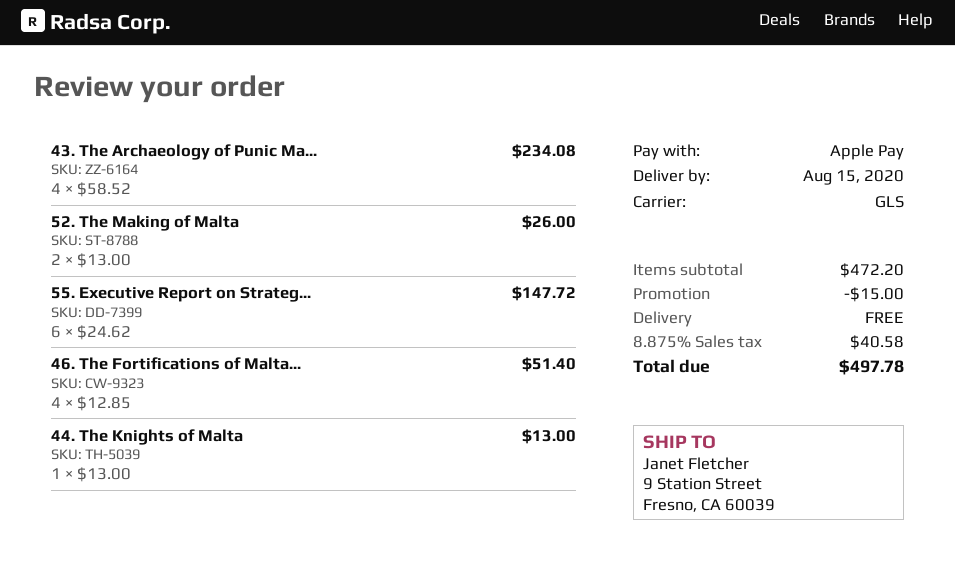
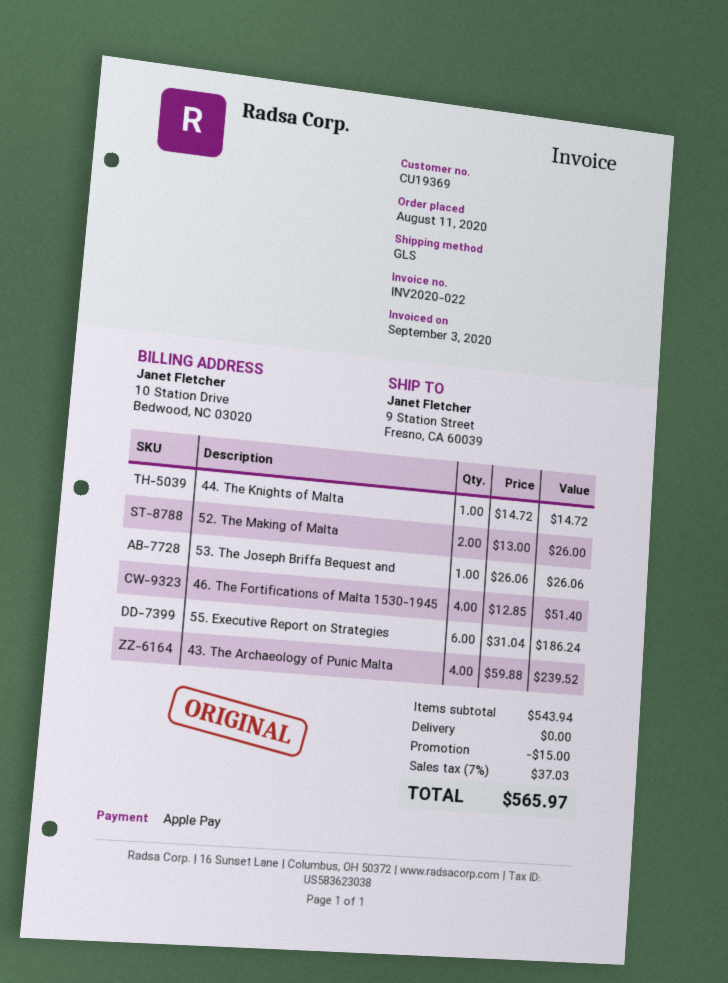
43. The Archaeology of Punic Ma...: 4 x 58.52 = 234.08 -> 4 x 59.88 = 239.52
55. Executive Report on Strateg...: 6 x 24.62 = 147.72 -> 6 x 31.04 = 186.24
44. The Knights of Malta: 1 x 13.00 = 13.00 -> 1 x 14.72 = 14.72
53. The Joseph Briffa Bequest and: none -> 1 x 26.06 = 26.06
subtotal: 472.20 -> 543.94
tax: 8.875% = 40.58 -> 7% = 37.03
total: 497.78 -> 565.97

